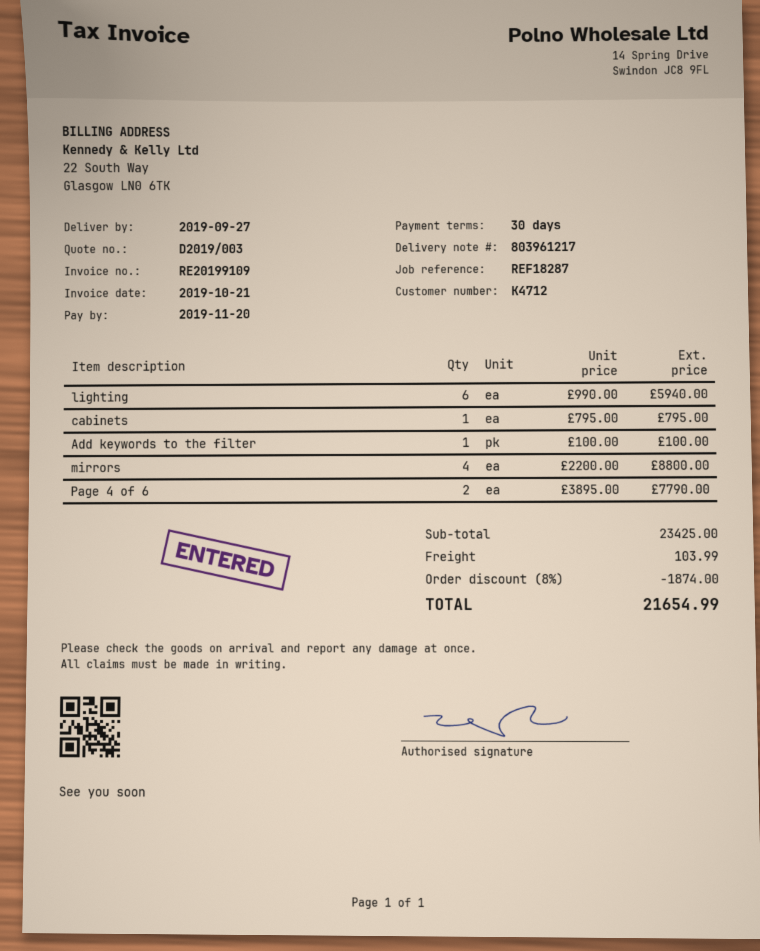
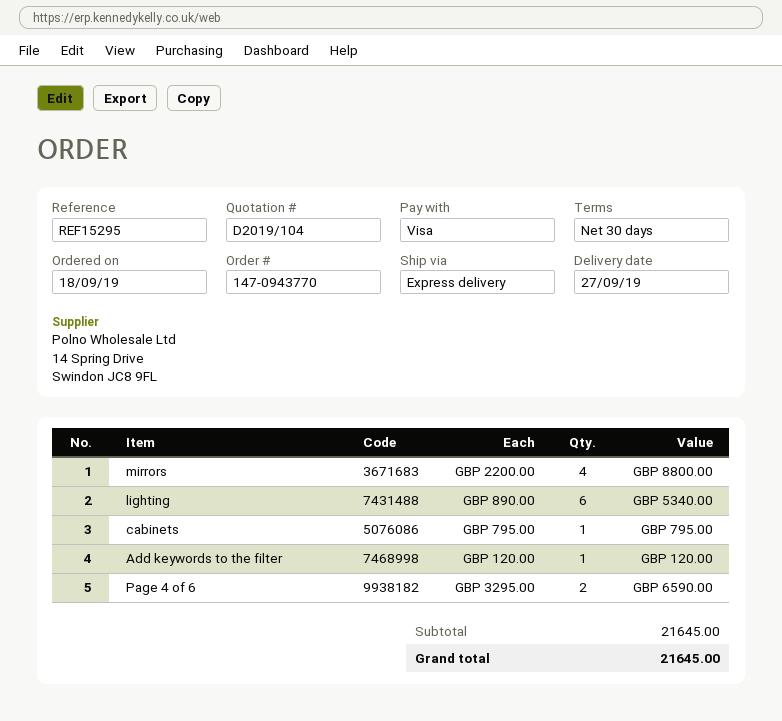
quote number: D2019/003 -> D2019/104
reference: REF18287 -> REF15295
lighting: 6 x 990.00 = 5940.00 -> 6 x 890.00 = 5340.00
Add keywords to the filter: 1 x 100.00 = 100.00 -> 1 x 120.00 = 120.00
Page 4 of 6: 2 x 3895.00 = 7790.00 -> 2 x 3295.00 = 6590.00
subtotal: 23425.00 -> 21645.00
discount: 8% = 1874.00 -> none
shipping: 103.99 -> none
total: 21654.99 -> 21645.00

